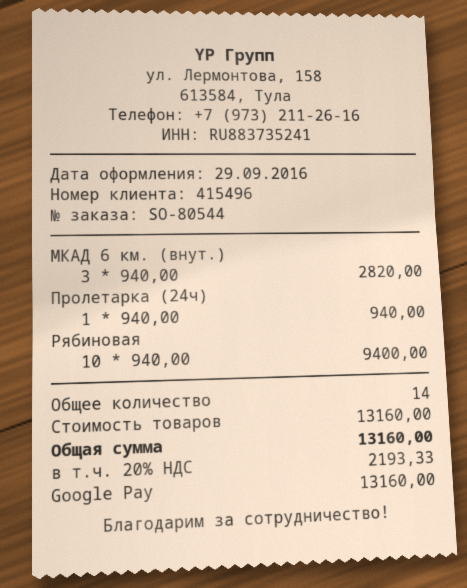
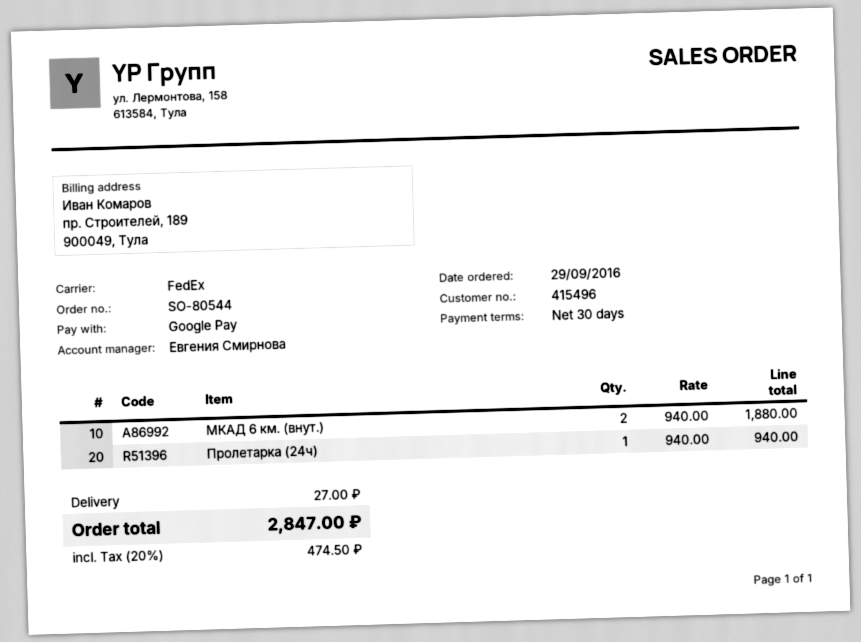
МКАД 6 км. (внут.): 3 x 940.00 = 2820.00 -> 2 x 940.00 = 1880.00
Рябиновая: 10 x 940.00 = 9400.00 -> none
shipping: none -> 27.00
tax: 20% = 2193.33 -> 20% = 474.50
total: 13160.00 -> 2847.00

